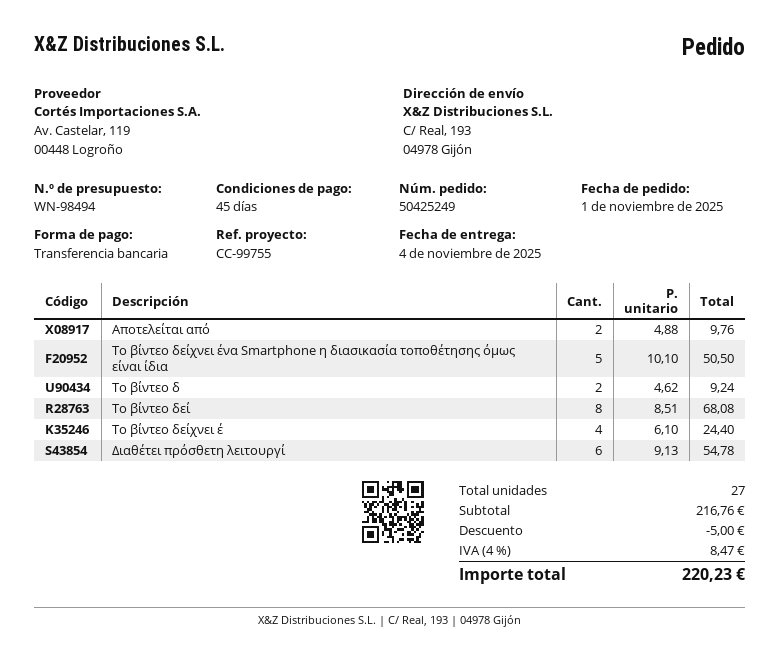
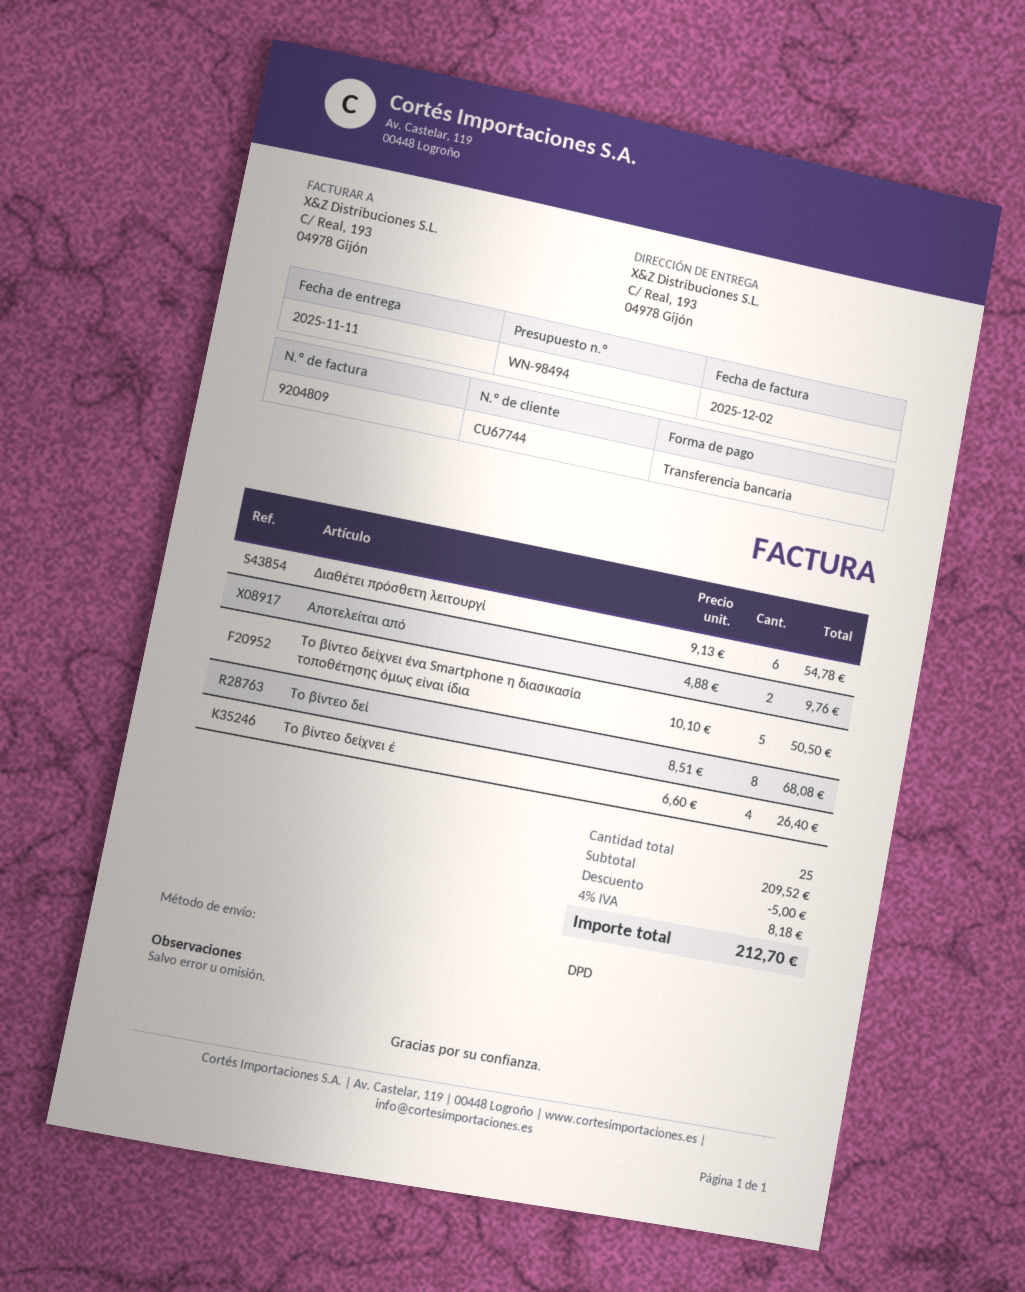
delivery date: 2025-11-04 -> 2025-11-11
Το βίντεο δ: 2 x 4.62 = 9.24 -> none
Το βίντεο δείχνει έ: 4 x 6.10 = 24.40 -> 4 x 6.60 = 26.40
total quantity: 27 -> 25
subtotal: 216.76 -> 209.52
tax: 4% = 8.47 -> 4% = 8.18
total: 220.23 -> 212.70

